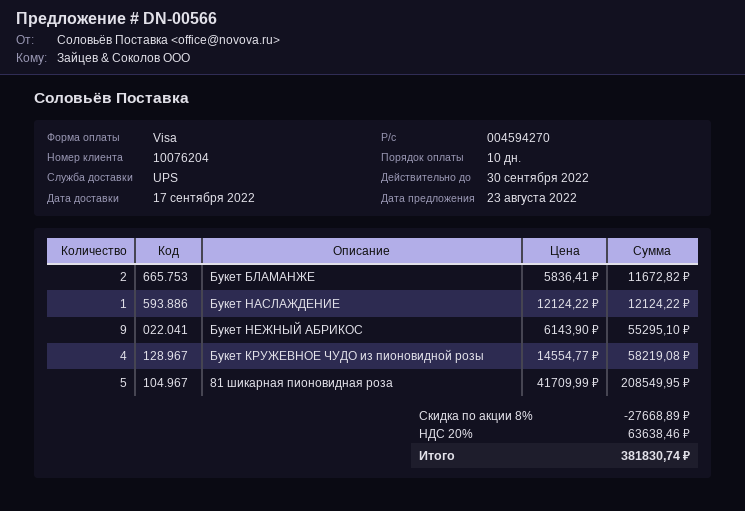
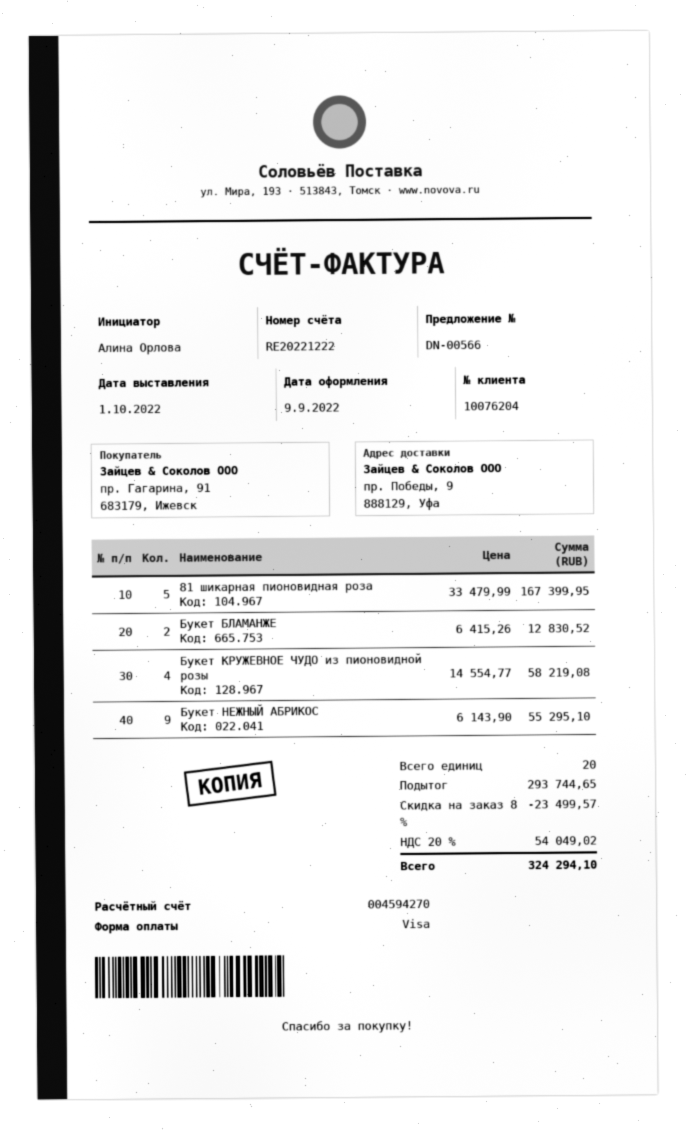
Букет БЛАМАНЖЕ: 2 x 5836.41 = 11672.82 -> 2 x 6415.26 = 12830.52
Букет НАСЛАЖДЕНИЕ: 1 x 12124.22 = 12124.22 -> none
81 шикарная пионовидная роза: 5 x 41709.99 = 208549.95 -> 5 x 33479.99 = 167399.95
discount: 8% = 27668.89 -> 8% = 23499.57
tax: 20% = 63638.46 -> 20% = 54049.02
total: 381830.74 -> 324294.10

